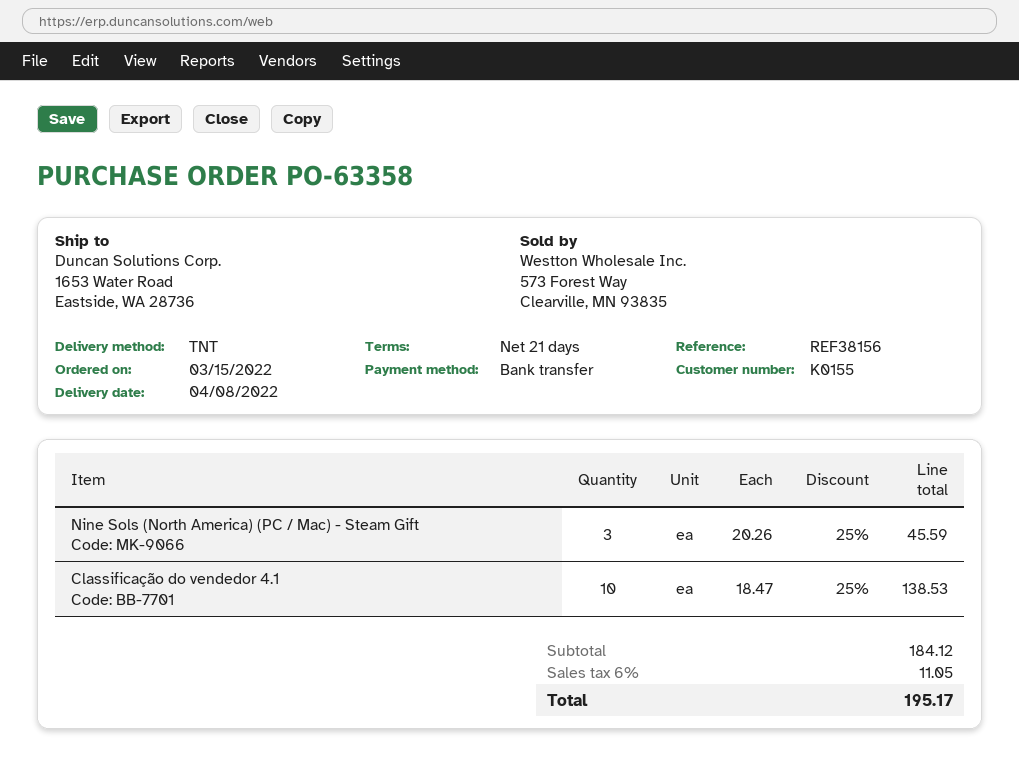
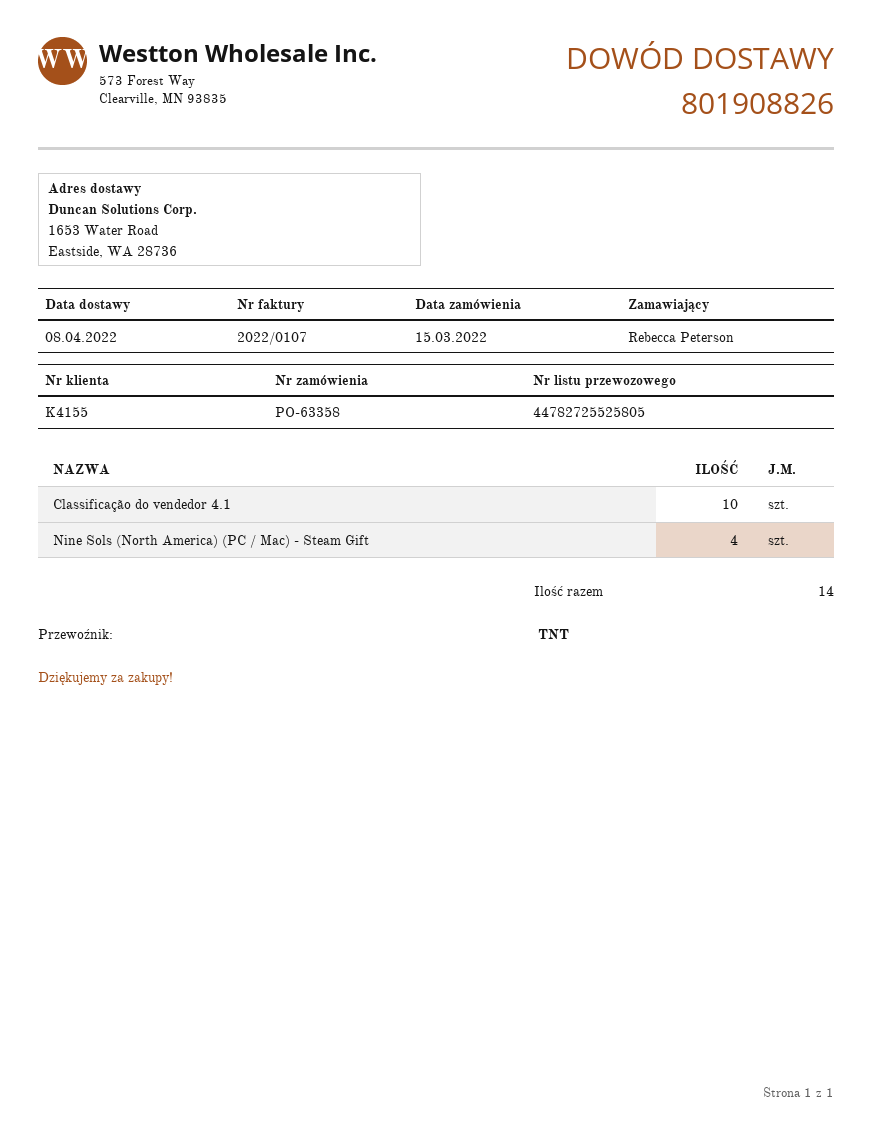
customer number: K0155 -> K4155
Nine Sols (North America) (PC / Mac) - Steam Gift: 3 -> 4

